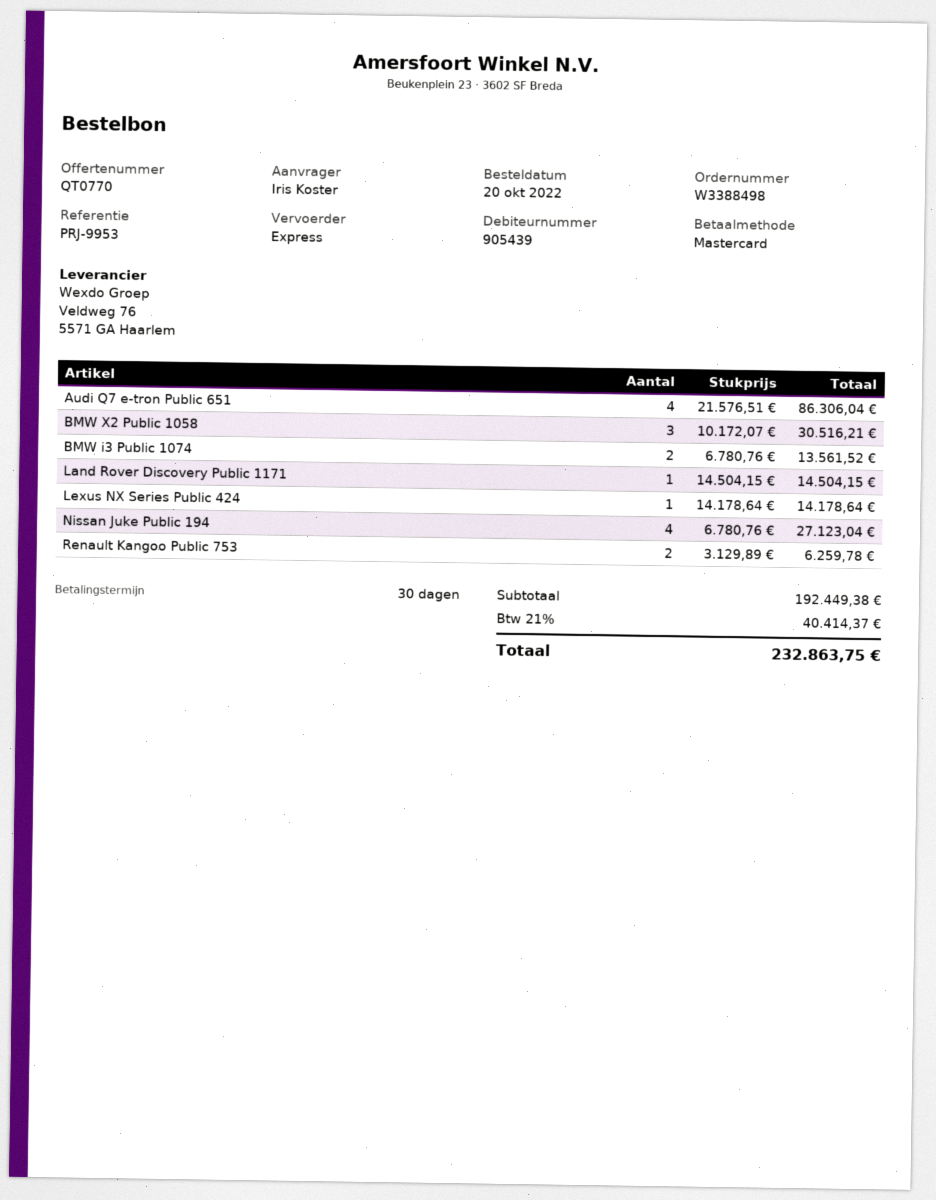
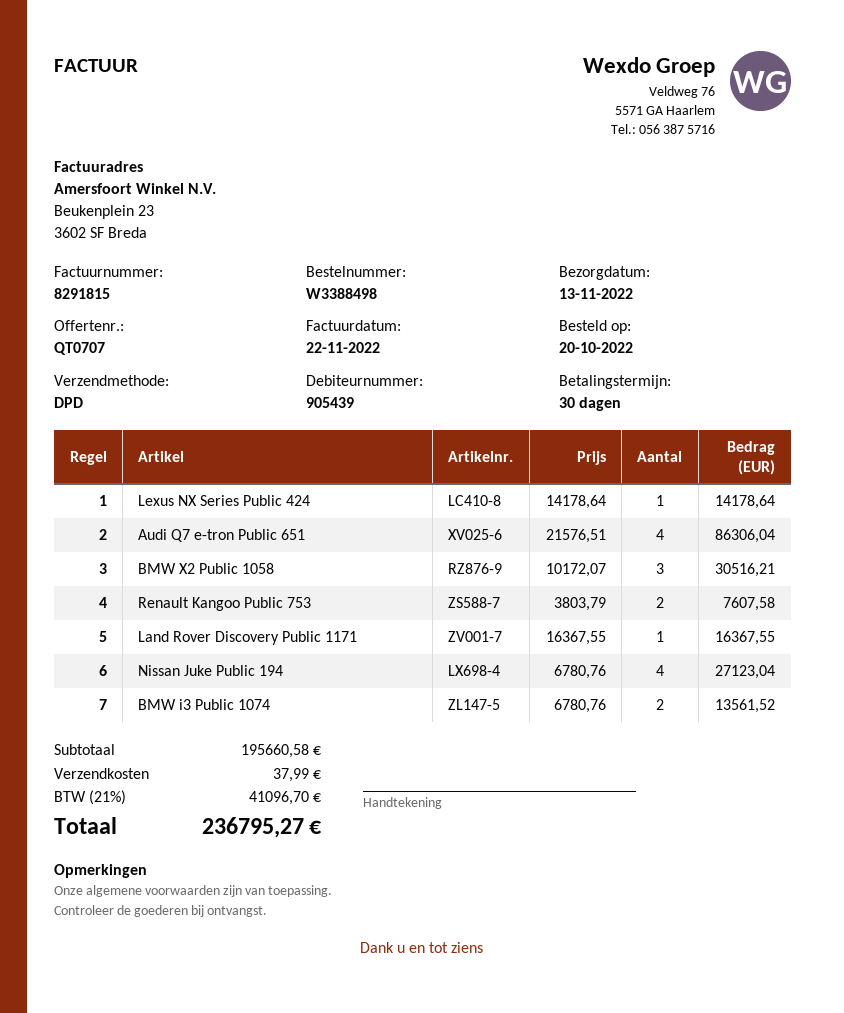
quote number: QT0770 -> QT0707
shipping method: express -> DPD
Land Rover Discovery Public 1171: 1 x 14504.15 = 14504.15 -> 1 x 16367.55 = 16367.55
Renault Kangoo Public 753: 2 x 3129.89 = 6259.78 -> 2 x 3803.79 = 7607.58
subtotal: 192449.38 -> 195660.58
shipping: none -> 37.99
tax: 21% = 40414.37 -> 21% = 41096.70
total: 232863.75 -> 236795.27

